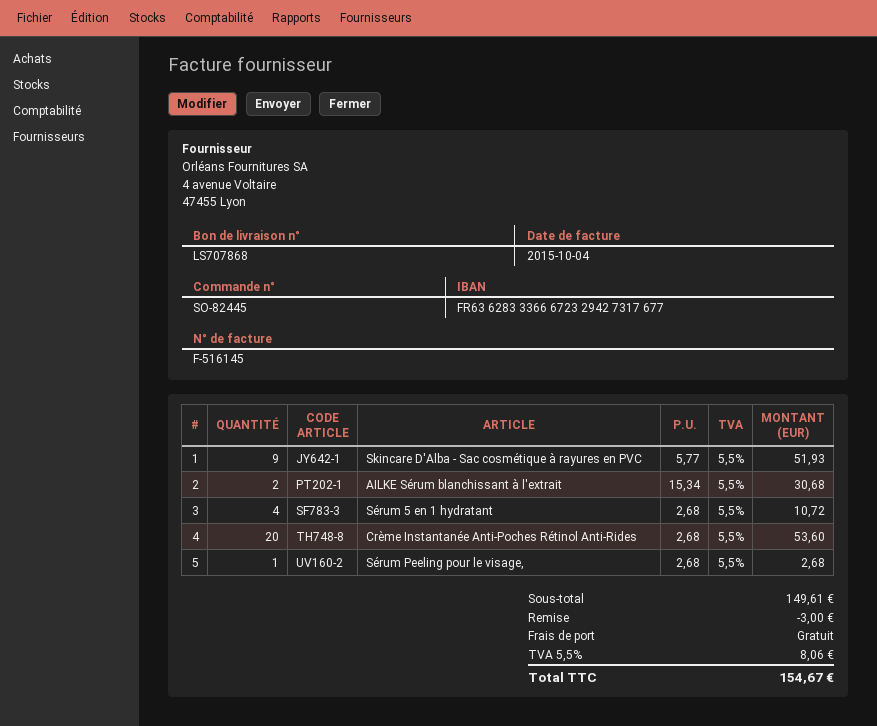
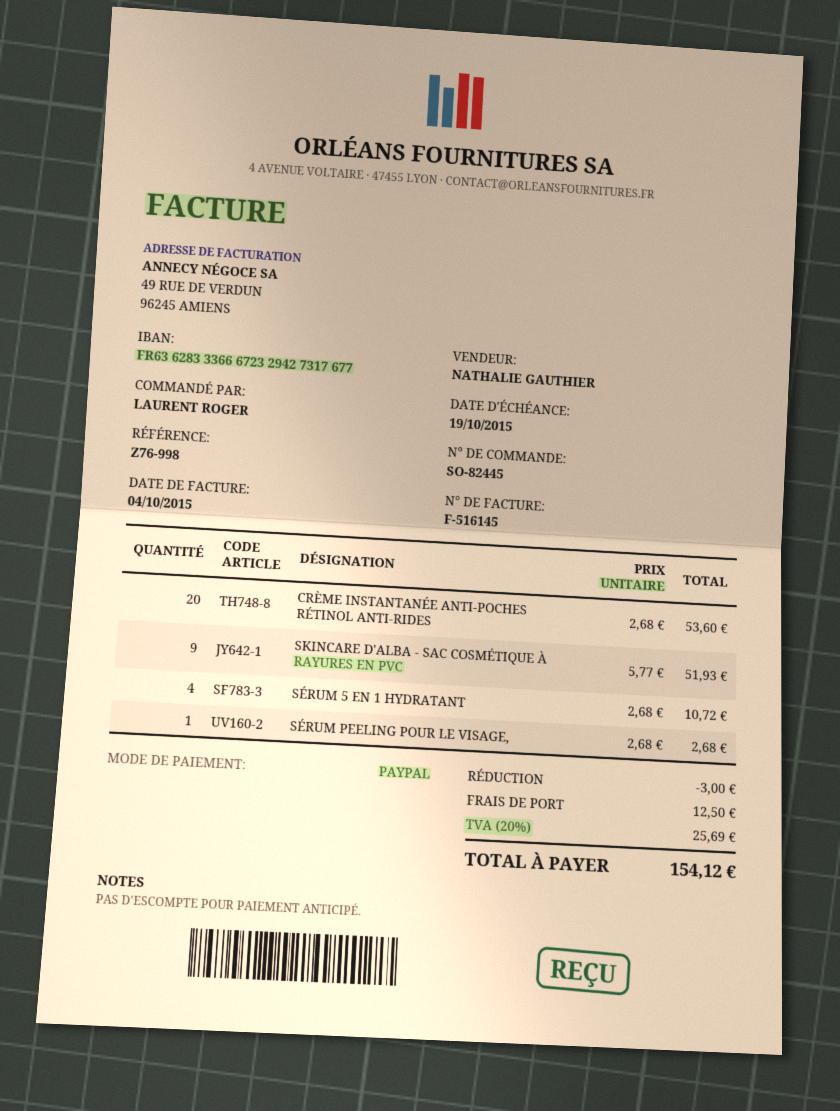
AILKE Sérum blanchissant à l'extrait: 2 x 15.34 = 30.68 -> none
shipping: 0.00 -> 12.50
tax: 5.5% = 8.06 -> 20% = 25.69
total: 154.67 -> 154.12

